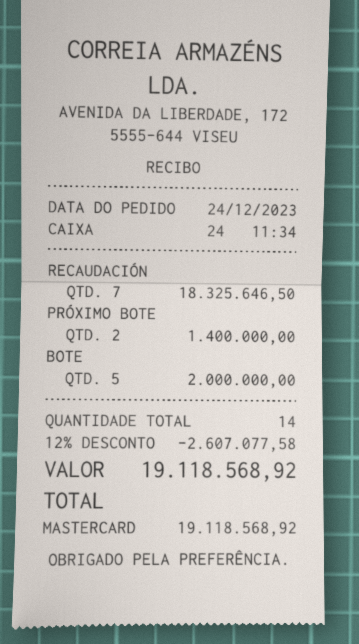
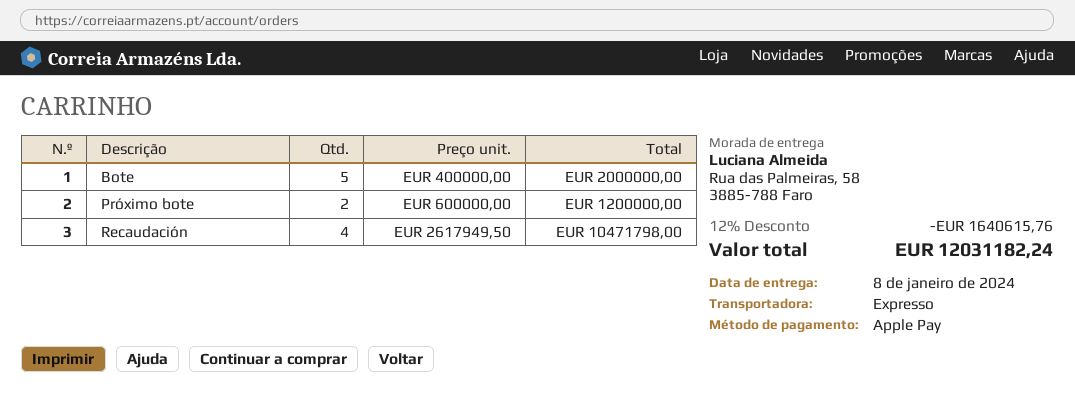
payment method: Mastercard -> Apple Pay
RECAUDACIÓN: 7 for 18325646.50 -> 4 for 10471798.00
PRÓXIMO BOTE: 2 for 1400000.00 -> 2 for 1200000.00
discount: 12% = 2607077.58 -> 12% = 1640615.76
total: 19118568.92 -> 12031182.24

